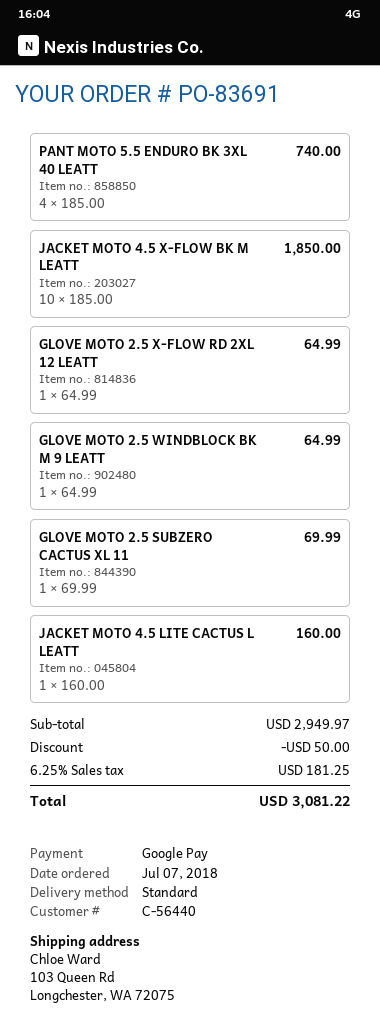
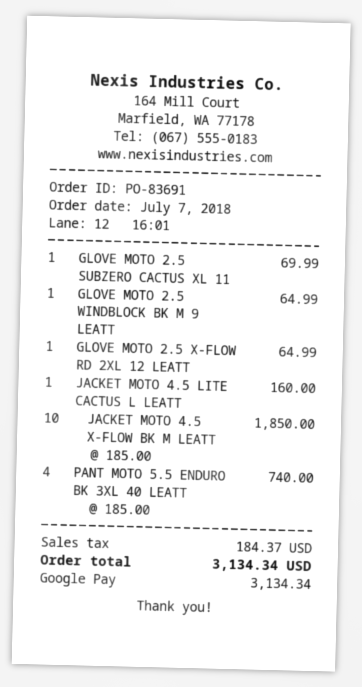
discount: 50.00 -> none
tax: 181.25 -> 184.37
total: 3081.22 -> 3134.34

